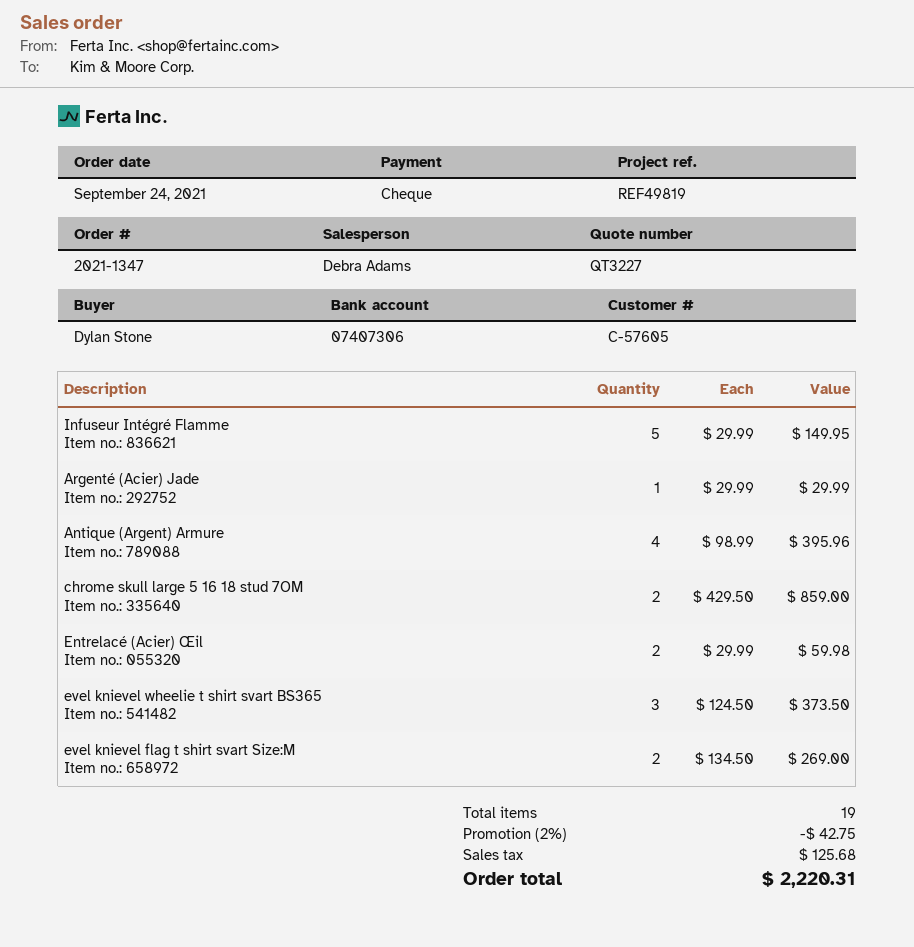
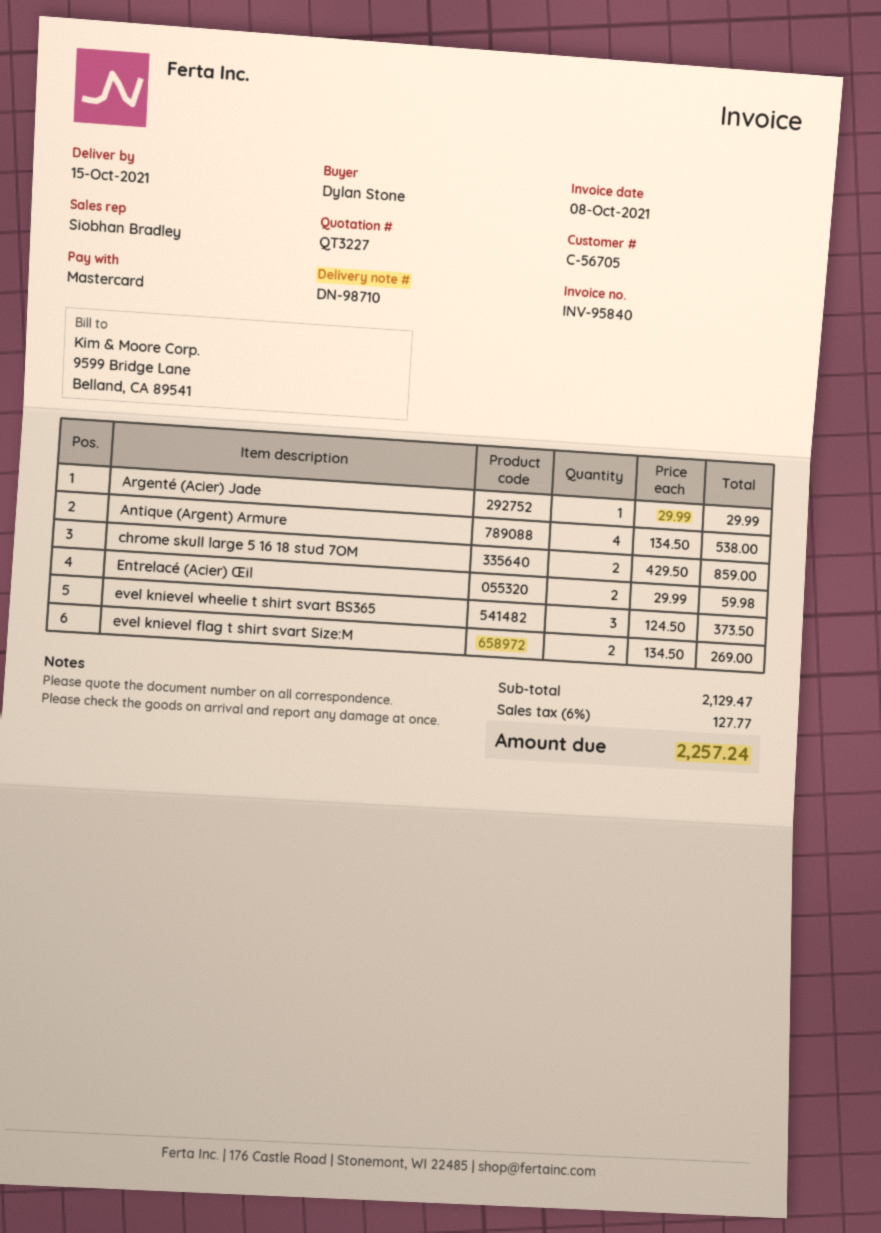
customer number: C-57605 -> C-56705
sales rep: Debra Adams -> Siobhan Bradley
payment method: cheque -> Mastercard
Infuseur Intégré Flamme: 5 x 29.99 = 149.95 -> none
Antique (Argent) Armure: 4 x 98.99 = 395.96 -> 4 x 134.50 = 538.00
discount: 2% = 42.75 -> none
tax: 125.68 -> 127.77
total: 2220.31 -> 2257.24

